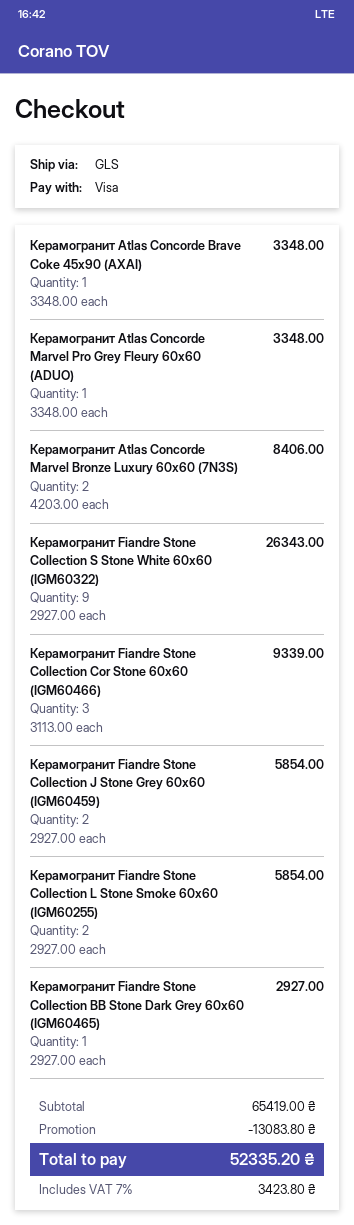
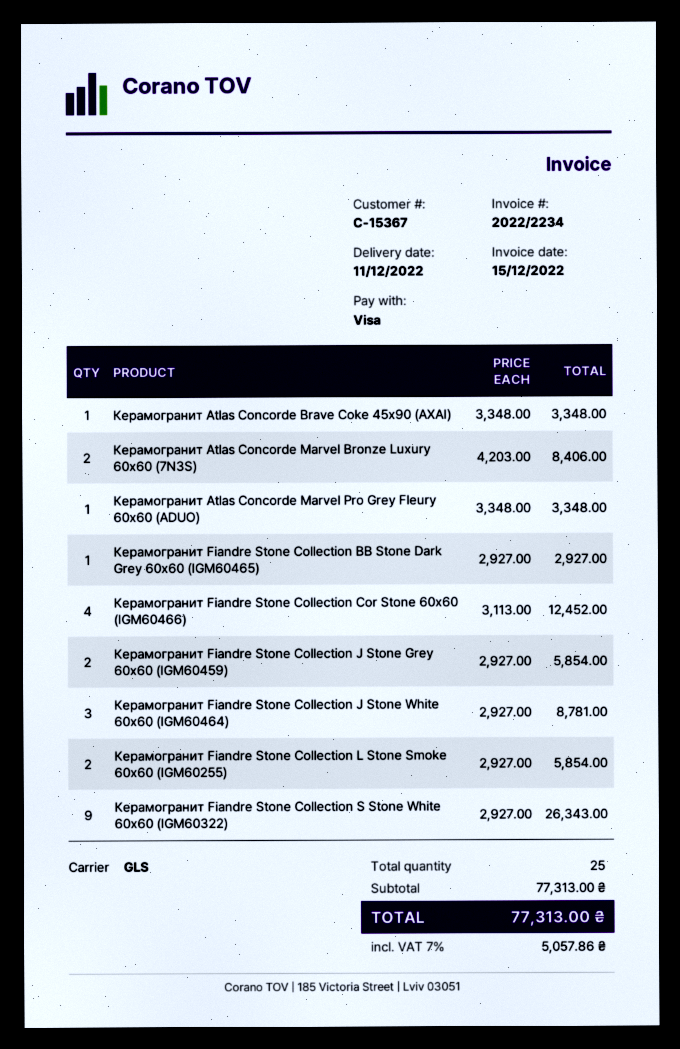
Керамогранит Fiandre Stone Collection Cor Stone 60x60 (IGM60466): 3 x 3113.00 = 9339.00 -> 4 x 3113.00 = 12452.00
Керамогранит Fiandre Stone Collection J Stone White 60x60 (IGM60464): none -> 3 x 2927.00 = 8781.00
subtotal: 65419.00 -> 77313.00
discount: 13083.80 -> none
tax: 7% = 3423.80 -> 7% = 5057.86
total: 52335.20 -> 77313.00

